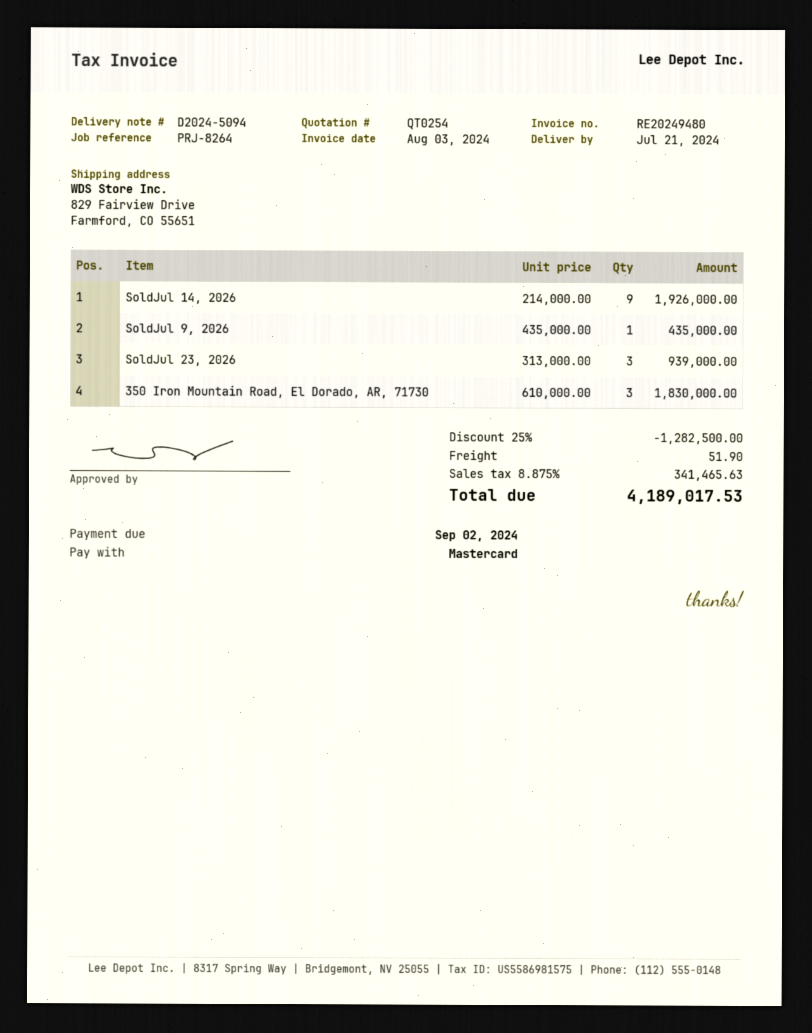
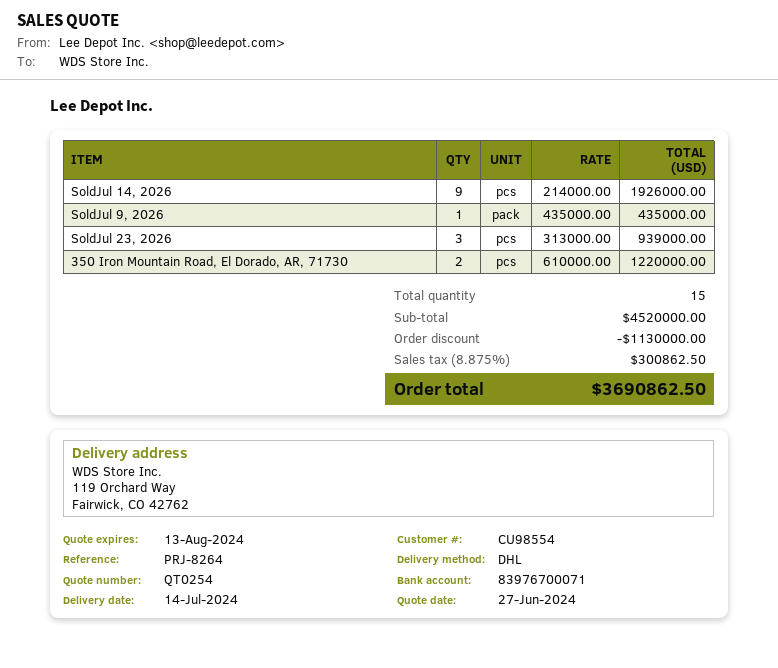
delivery date: 2024-07-21 -> 2024-07-14
ship to: 829 Fairview Drive, Farmford, CO 55651 -> 119 Orchard Way, Fairwick, CO 42762
350 Iron Mountain Road, El Dorado, AR, 71730: 3 x 610000.00 = 1830000.00 -> 2 x 610000.00 = 1220000.00
discount: 1282500.00 -> 1130000.00
shipping: 51.90 -> none
tax: 8.875% = 341465.63 -> 8.875% = 300862.50
total: 4189017.53 -> 3690862.50

